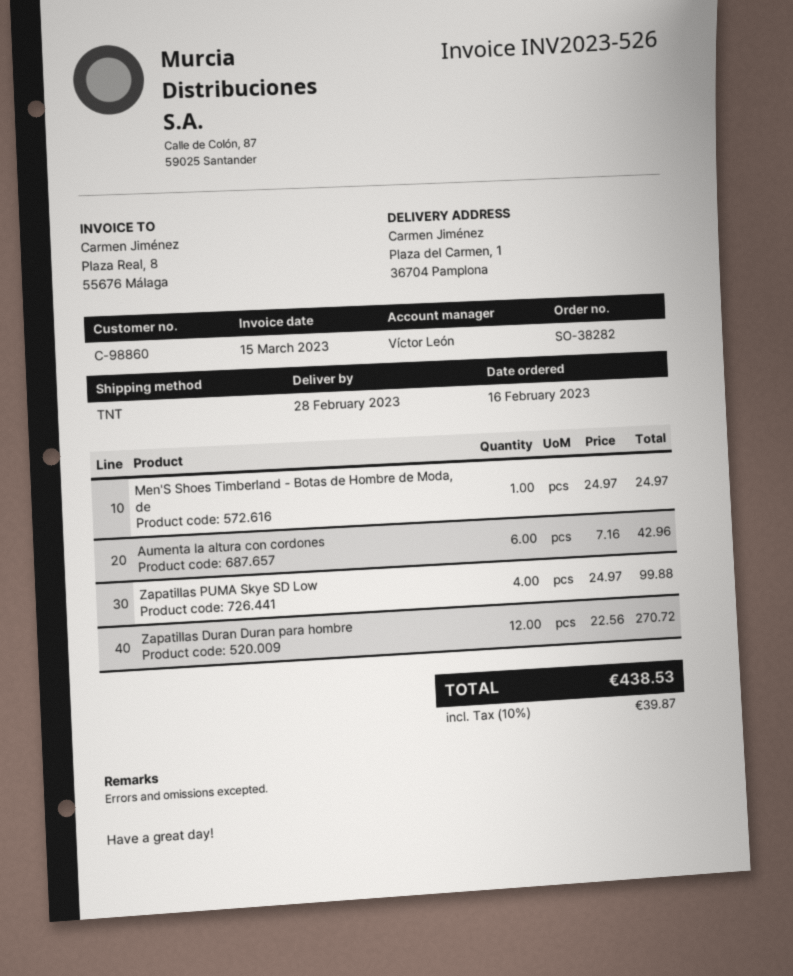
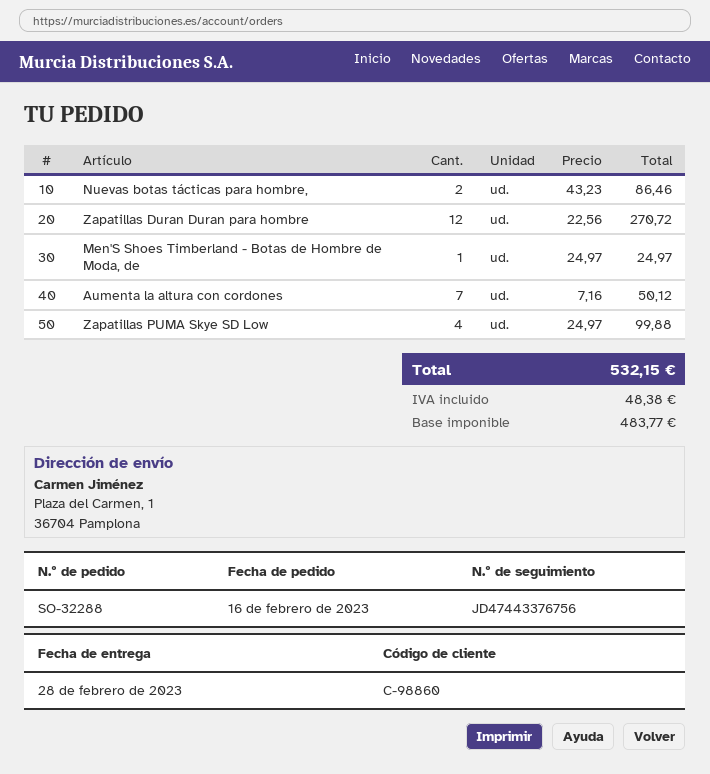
order number: SO-38282 -> SO-32288
Aumenta la altura con cordones: 6 x 7.16 = 42.96 -> 7 x 7.16 = 50.12
Nuevas botas tácticas para hombre,: none -> 2 x 43.23 = 86.46
tax: 39.87 -> 48.38
total: 438.53 -> 532.15

